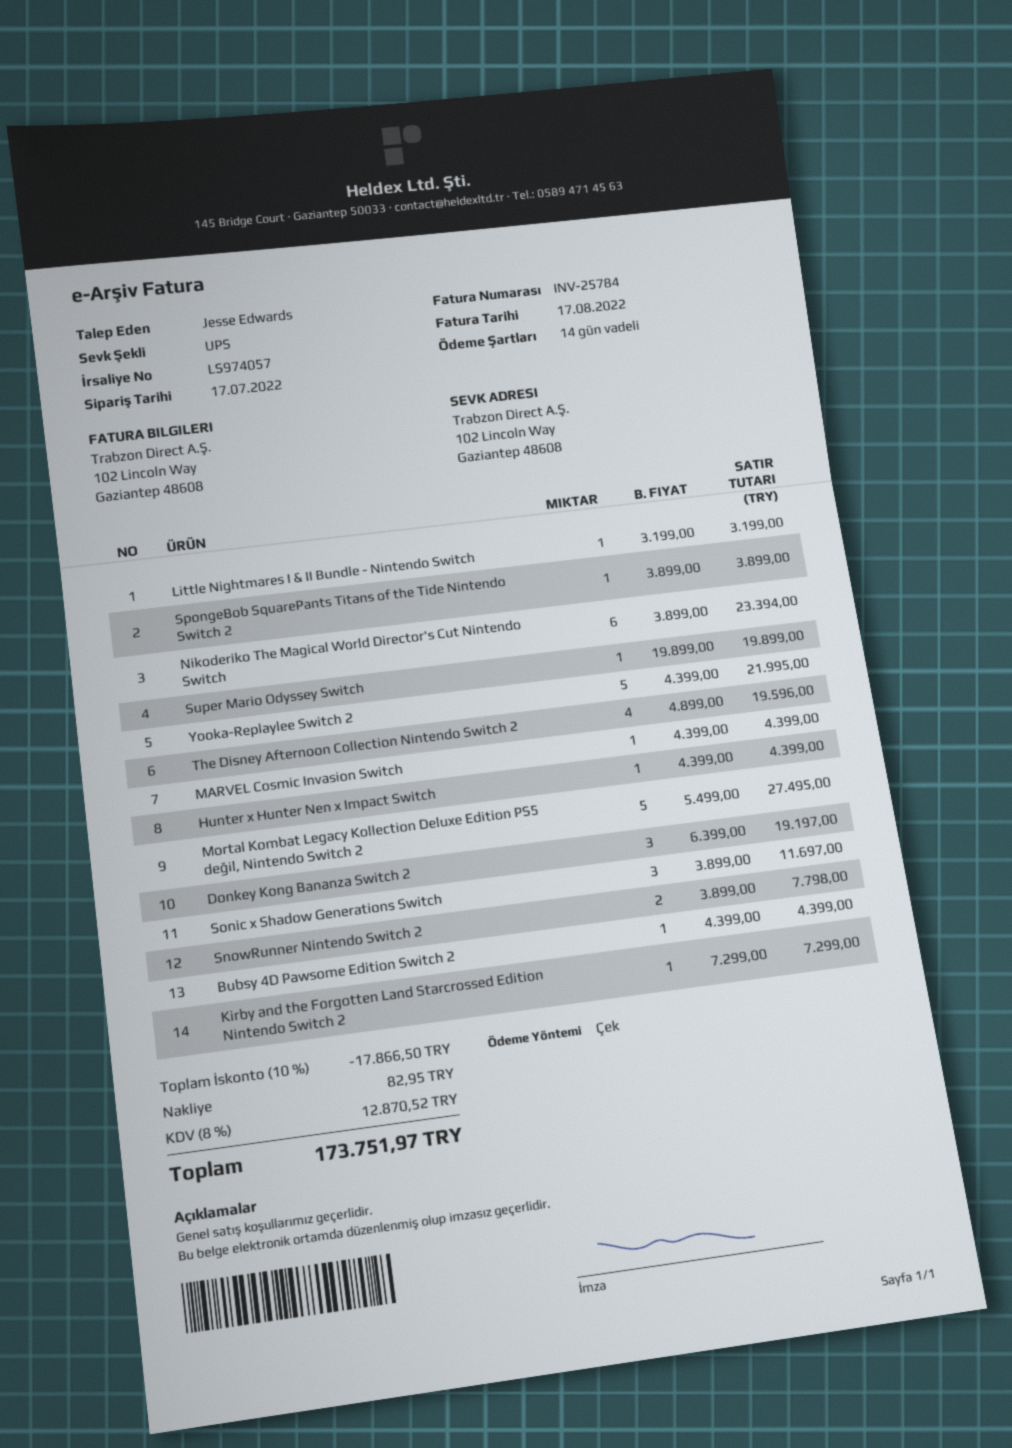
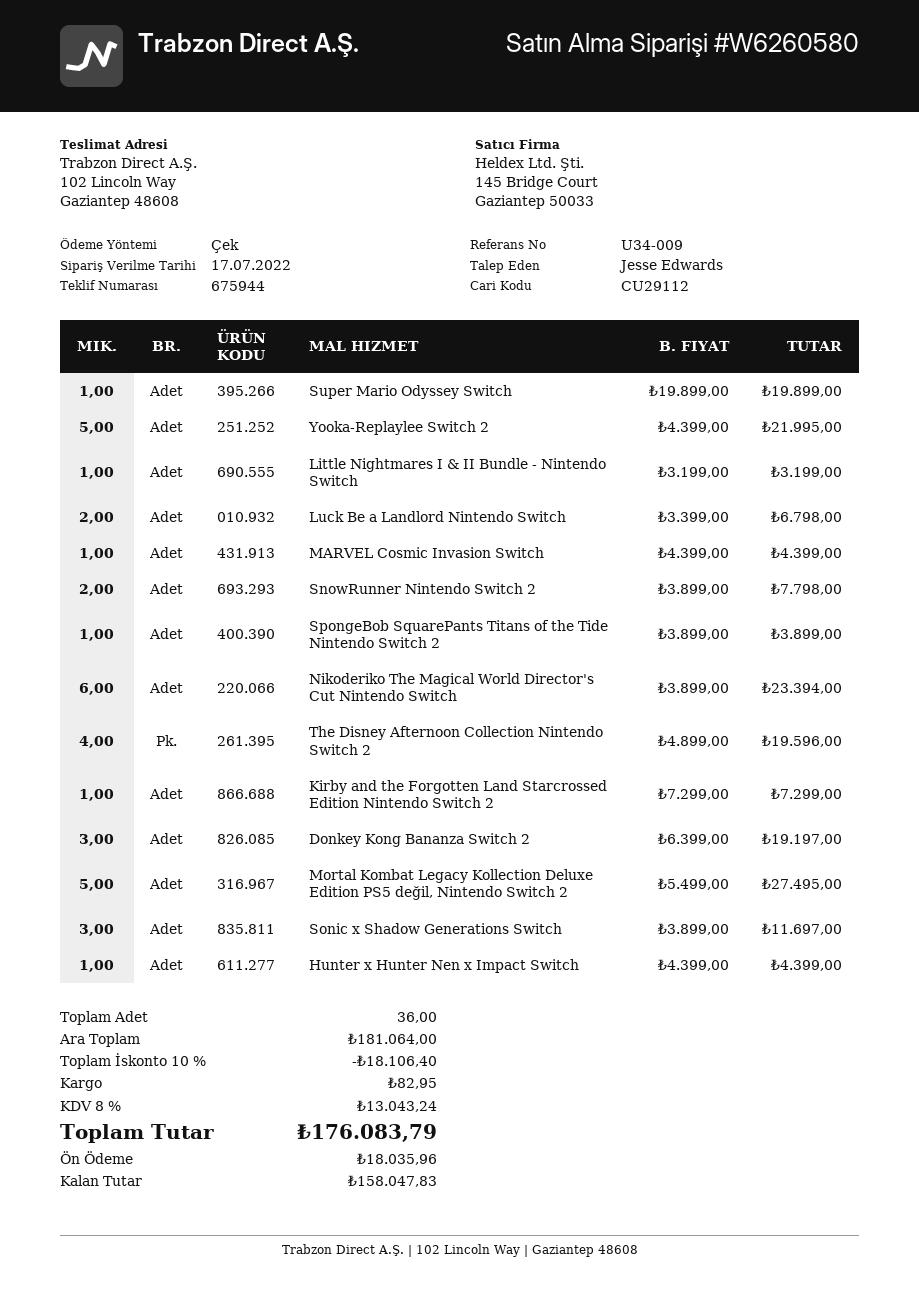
Bubsy 4D Pawsome Edition Switch 2: 1 x 4399.00 = 4399.00 -> none
Luck Be a Landlord Nintendo Switch: none -> 2 x 3399.00 = 6798.00
discount: 10% = 17866.50 -> 10% = 18106.40
tax: 8% = 12870.52 -> 8% = 13043.24
total: 173751.97 -> 176083.79

